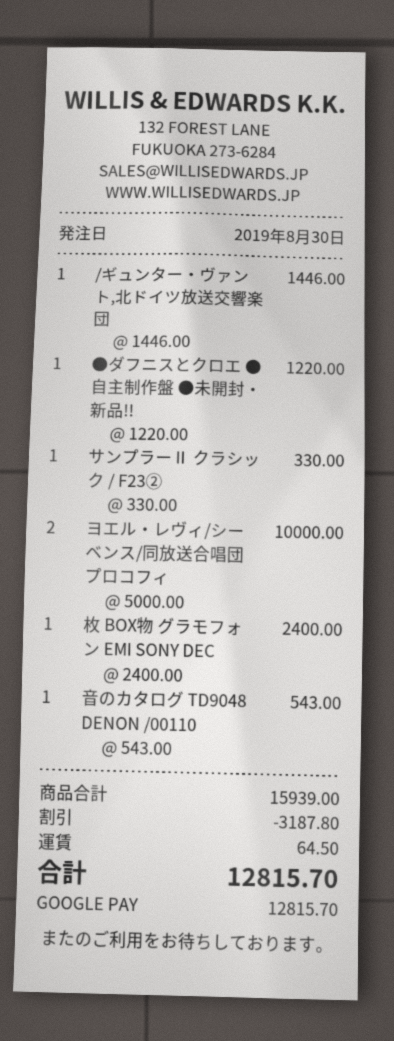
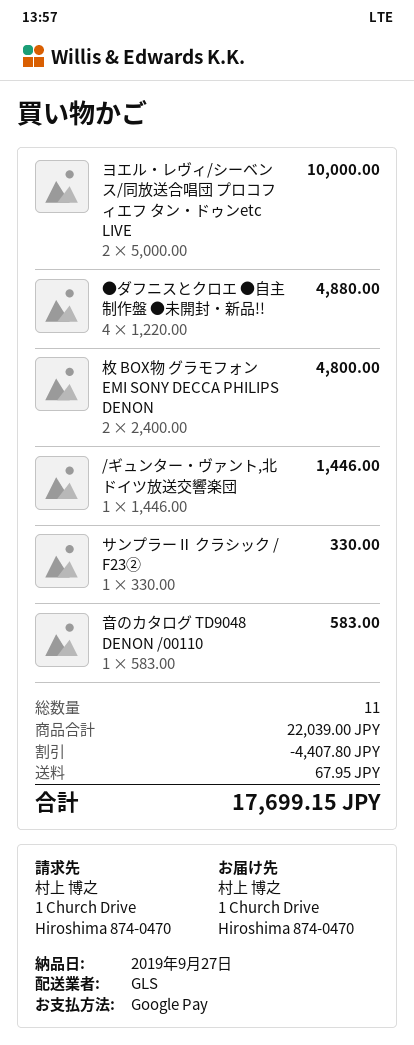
●ダフニスとクロエ ●自主制作盤 ●未開封・新品!!: 1 x 1220.00 = 1220.00 -> 4 x 1220.00 = 4880.00
枚 BOX物 グラモフォン EMI SONY DEC: 1 x 2400.00 = 2400.00 -> 2 x 2400.00 = 4800.00
音のカタログ TD9048 DENON /00110: 1 x 543.00 = 543.00 -> 1 x 583.00 = 583.00
subtotal: 15939.00 -> 22039.00
discount: 3187.80 -> 4407.80
shipping: 64.50 -> 67.95
total: 12815.70 -> 17699.15

